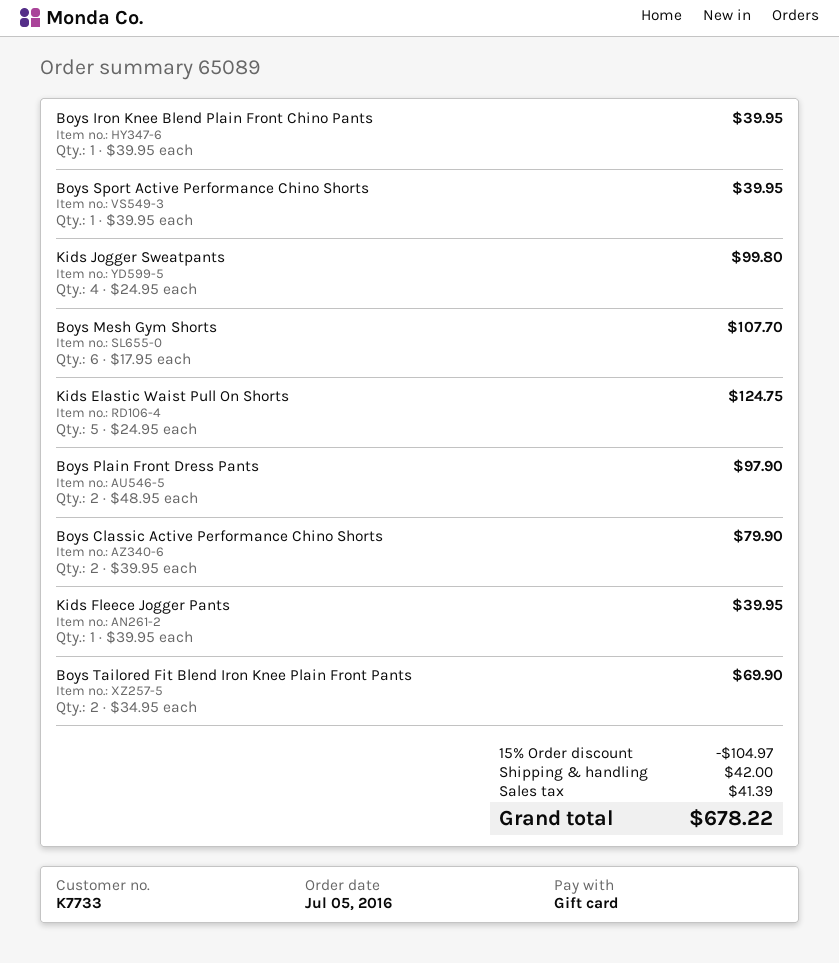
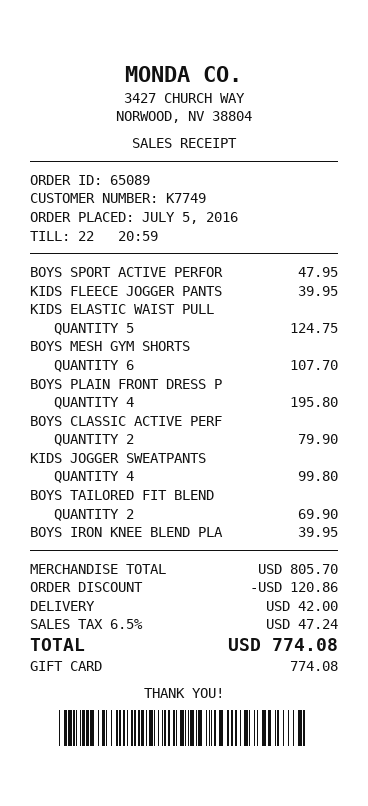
customer number: K7733 -> K7749
Boys Sport Active Performance Chino Shorts: 1 for 39.95 -> 1 for 47.95
Boys Plain Front Dress Pants: 2 for 97.90 -> 4 for 195.80
discount: 104.97 -> 120.86
tax: 41.39 -> 47.24
total: 678.22 -> 774.08

